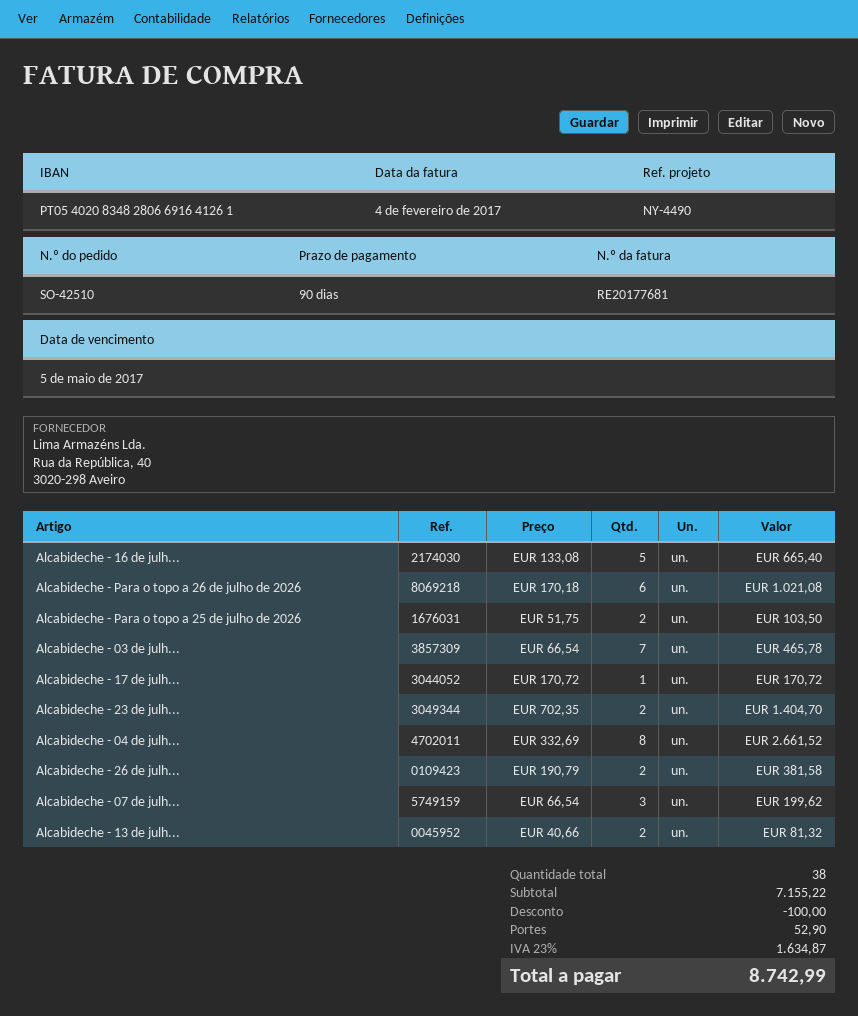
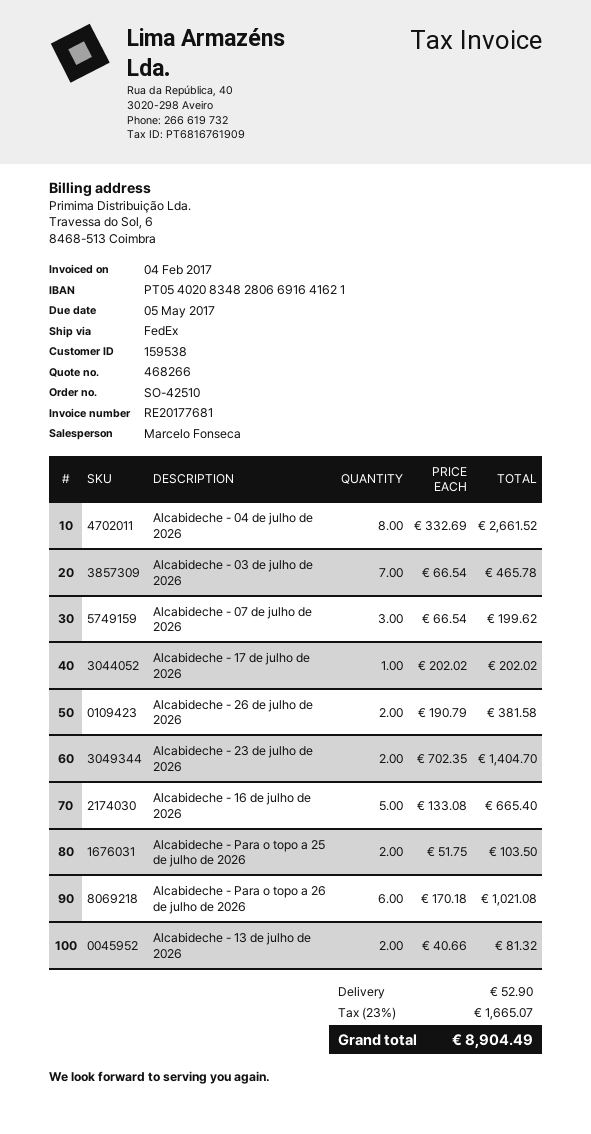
bank account: PT05402083482806691641261 -> PT05402083482806691641621
Alcabideche - 17 de julh...: 1 x 170.72 = 170.72 -> 1 x 202.02 = 202.02
discount: 100.00 -> none
tax: 23% = 1634.87 -> 23% = 1665.07
total: 8742.99 -> 8904.49

